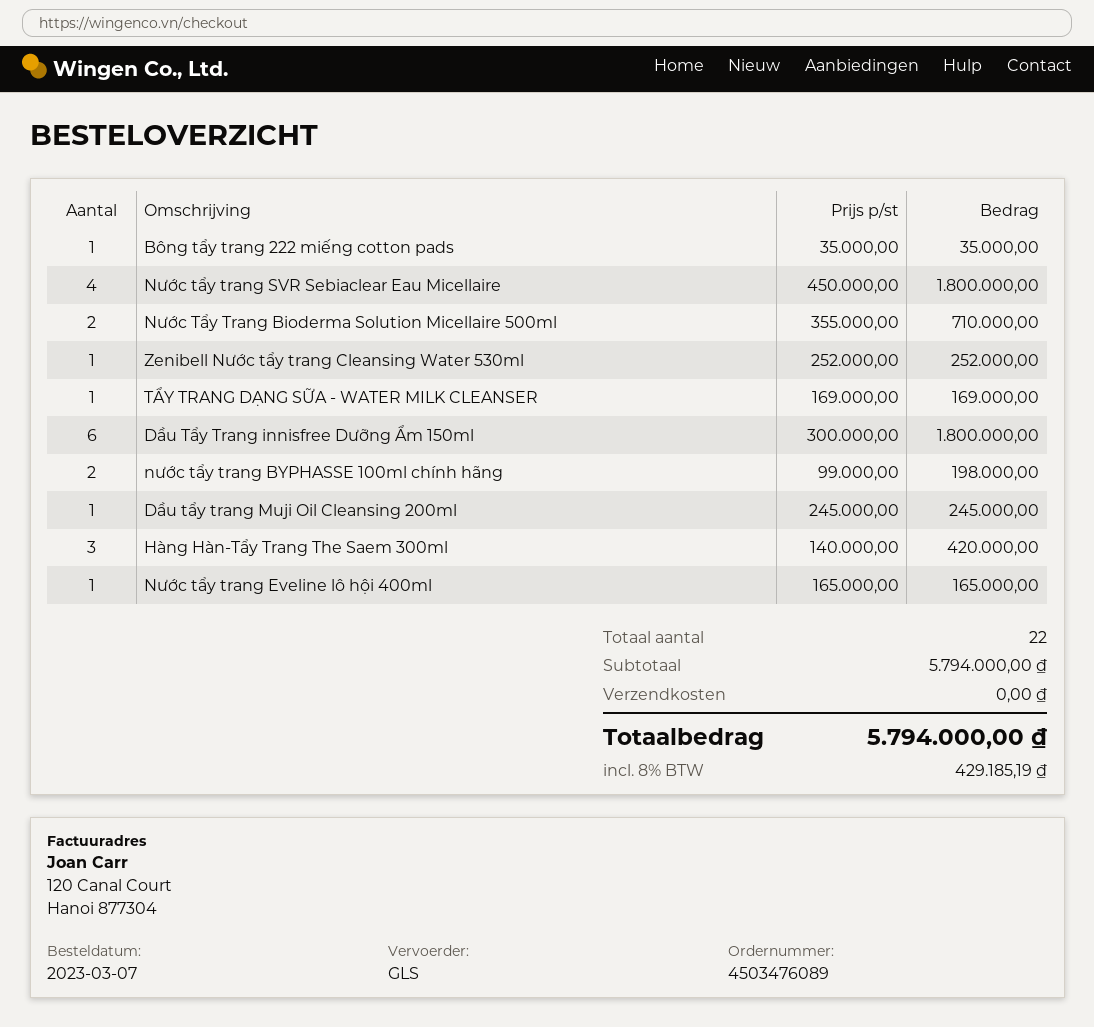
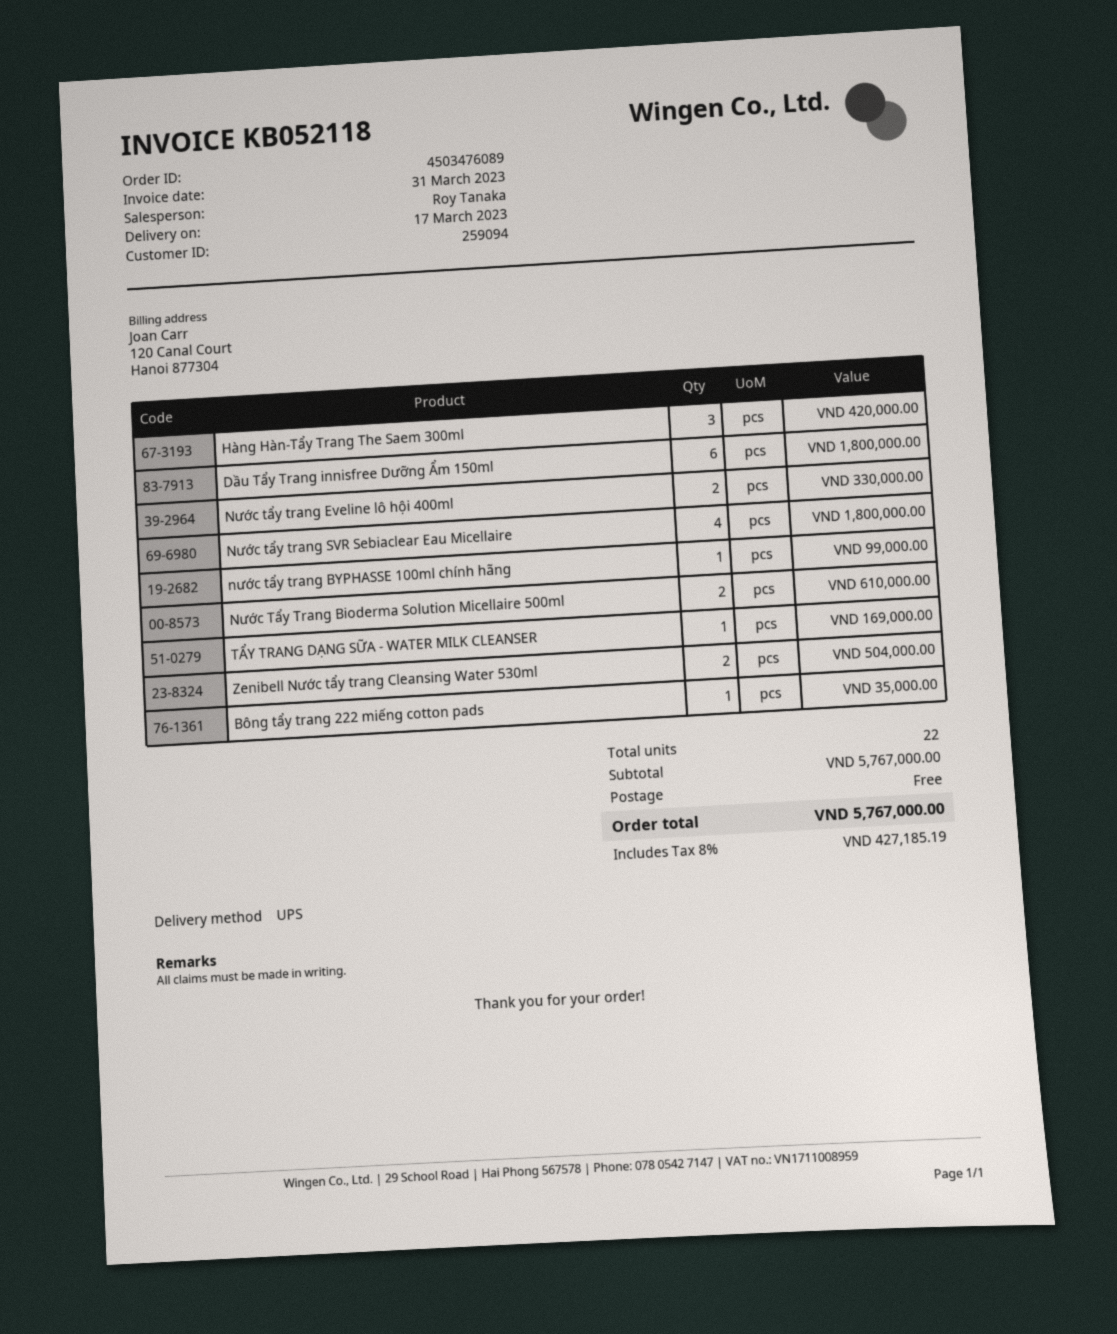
shipping method: GLS -> UPS
Nước Tẩy Trang Bioderma Solution Micellaire 500ml: 2 for 710000.00 -> 2 for 610000.00
Zenibell Nước tẩy trang Cleansing Water 530ml: 1 for 252000.00 -> 2 for 504000.00
nước tẩy trang BYPHASSE 100ml chính hãng: 2 for 198000.00 -> 1 for 99000.00
Dầu tẩy trang Muji Oil Cleansing 200ml: 1 for 245000.00 -> none
Nước tẩy trang Eveline lô hội 400ml: 1 for 165000.00 -> 2 for 330000.00
subtotal: 5794000.00 -> 5767000.00
tax: 8% = 429185.19 -> 8% = 427185.19
total: 5794000.00 -> 5767000.00

